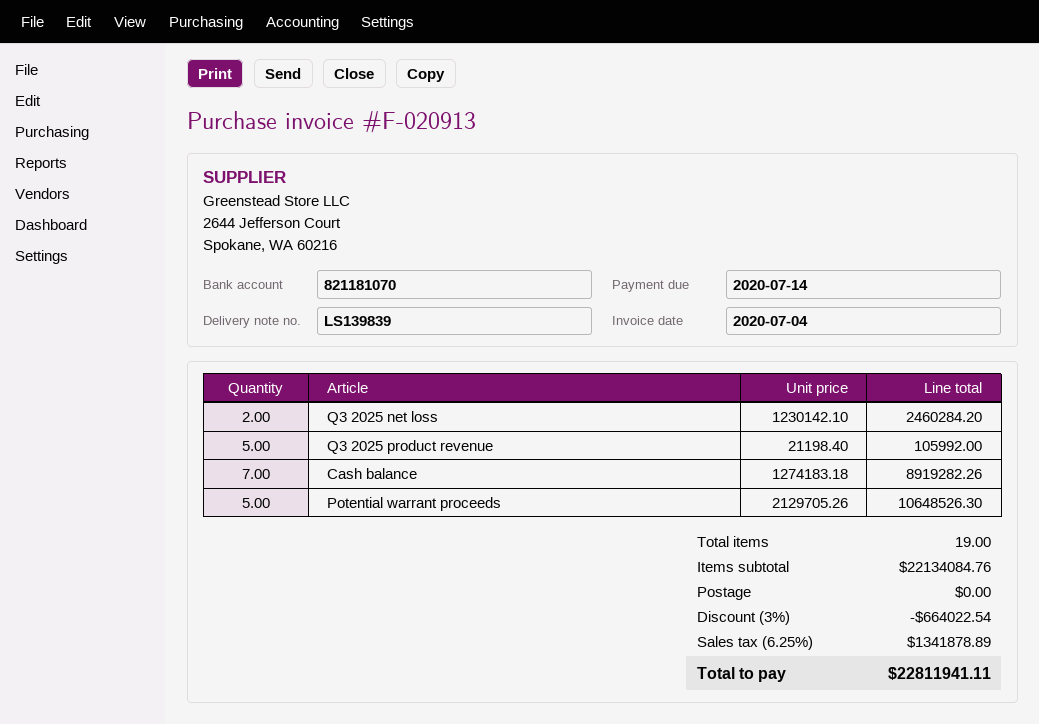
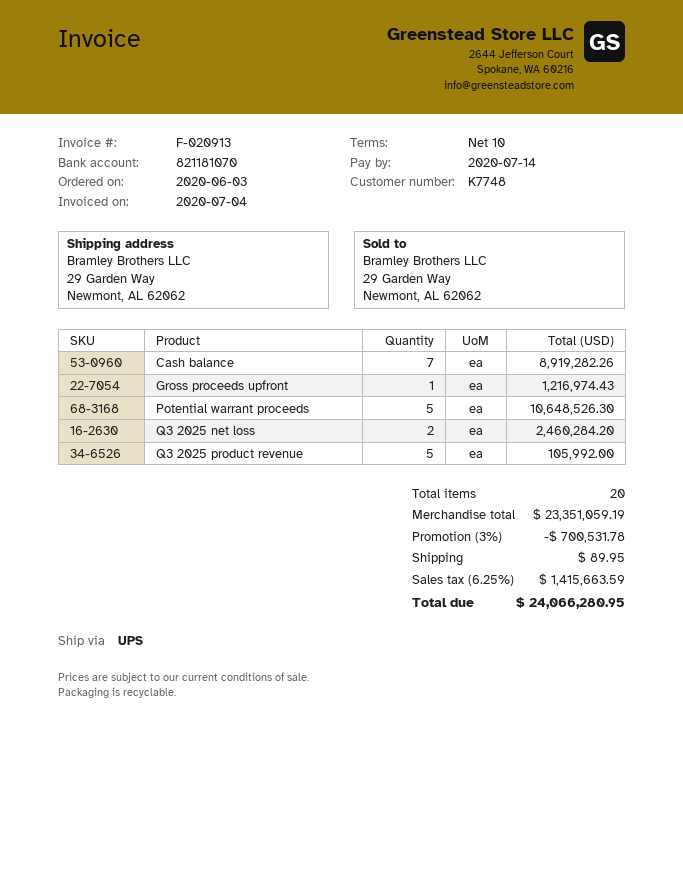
Gross proceeds upfront: none -> 1 for 1216974.43
total quantity: 19 -> 20
subtotal: 22134084.76 -> 23351059.19
discount: 3% = 664022.54 -> 3% = 700531.78
shipping: 0.00 -> 89.95
tax: 6.25% = 1341878.89 -> 6.25% = 1415663.59
total: 22811941.11 -> 24066280.95

